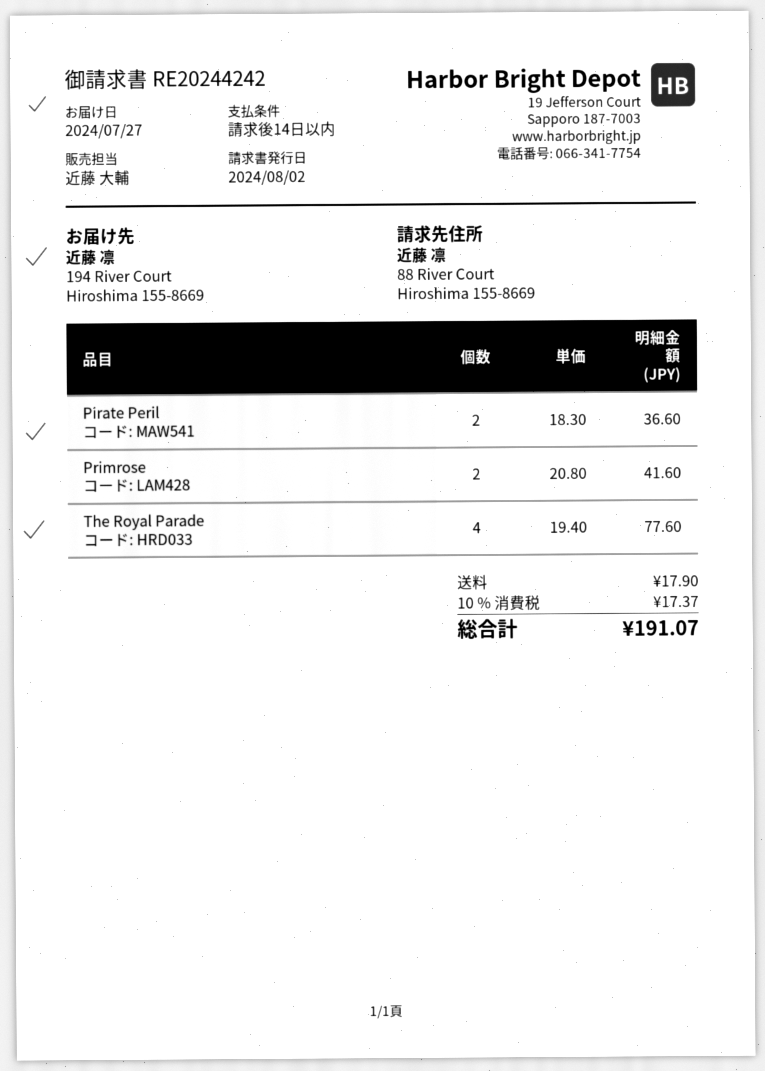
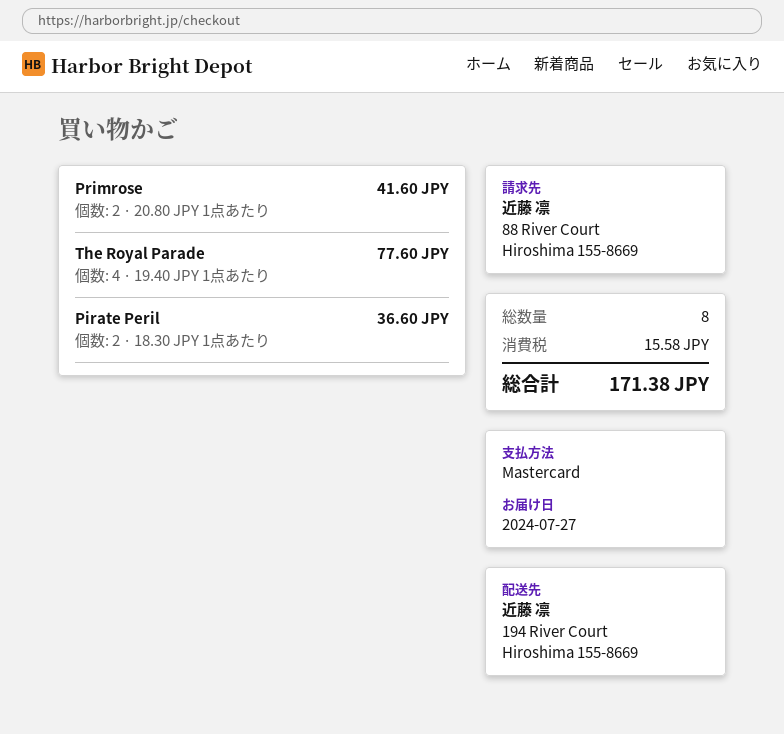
shipping: 17.90 -> none
tax: 17.37 -> 15.58
total: 191.07 -> 171.38

